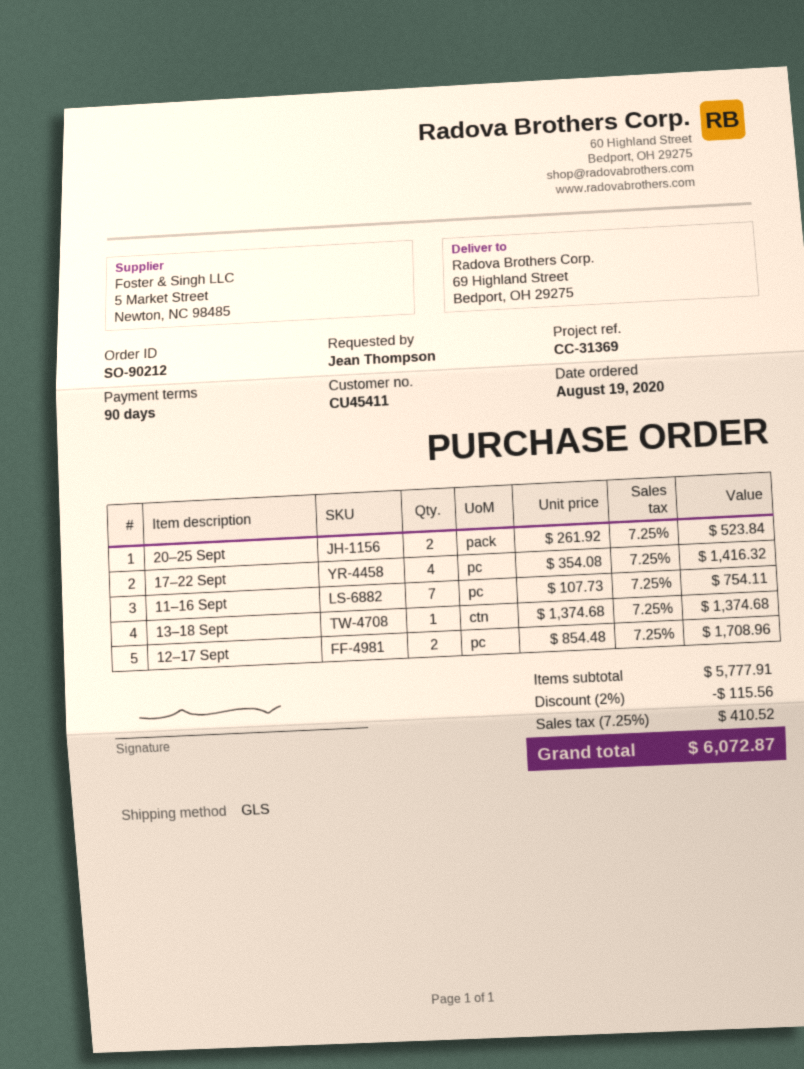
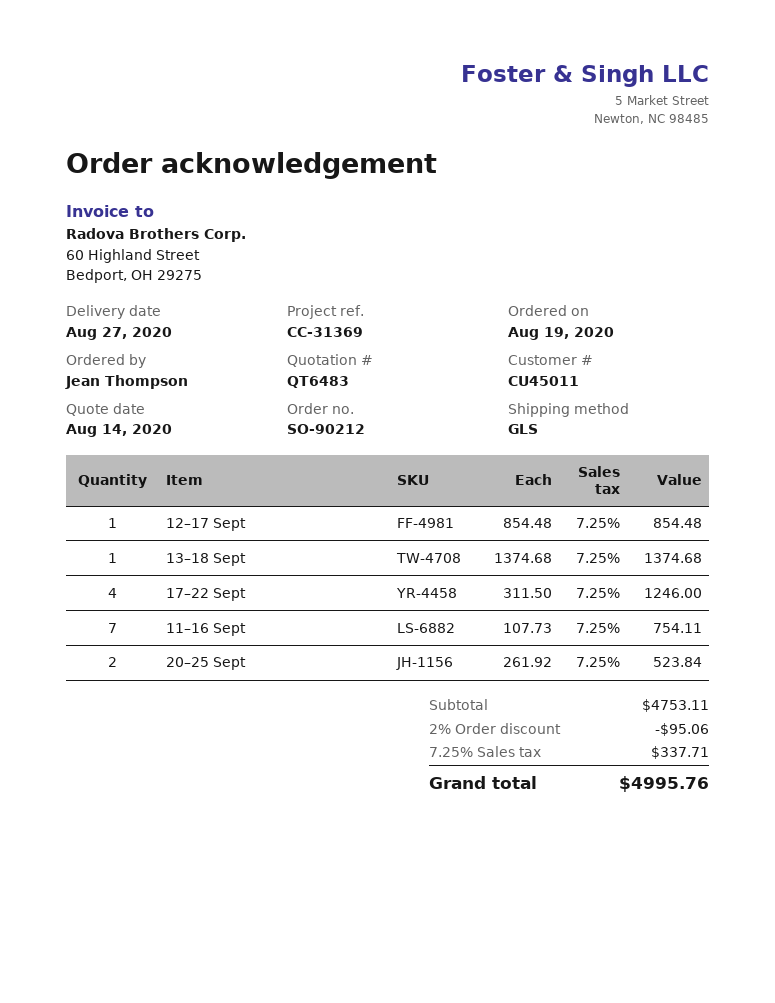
customer number: CU45411 -> CU45011
17–22 Sept: 4 x 354.08 = 1416.32 -> 4 x 311.50 = 1246.00
12–17 Sept: 2 x 854.48 = 1708.96 -> 1 x 854.48 = 854.48
subtotal: 5777.91 -> 4753.11
discount: 2% = 115.56 -> 2% = 95.06
tax: 7.25% = 410.52 -> 7.25% = 337.71
total: 6072.87 -> 4995.76

